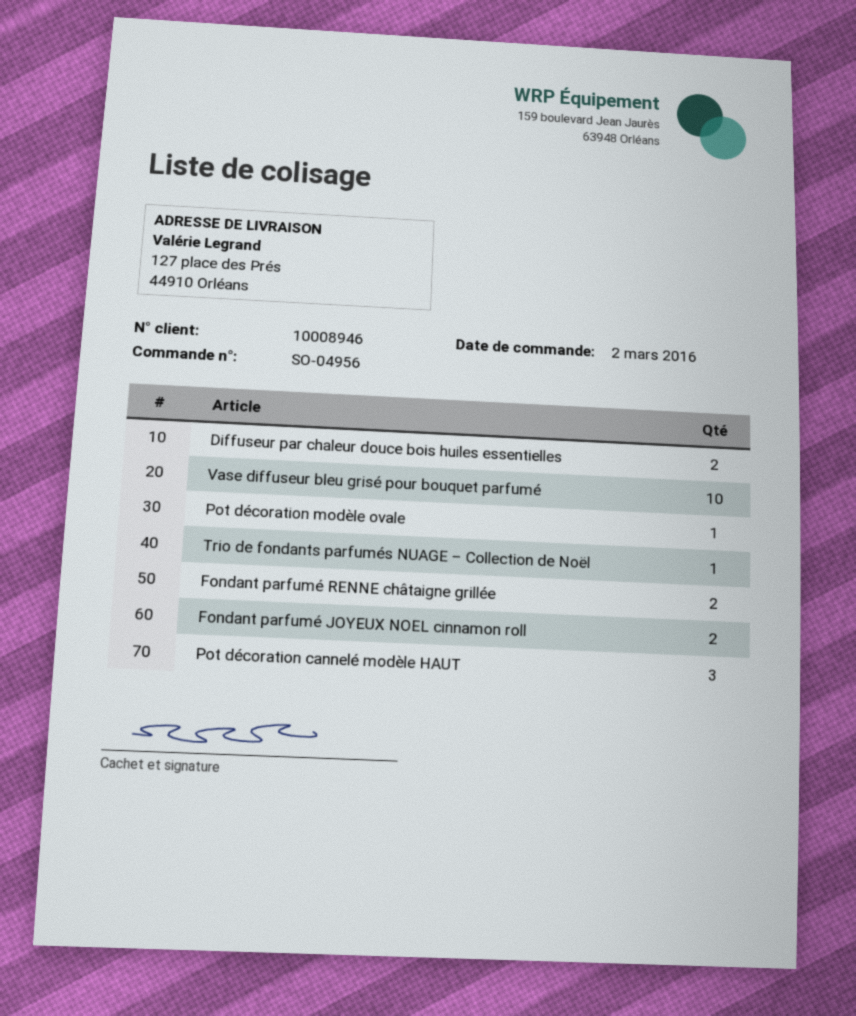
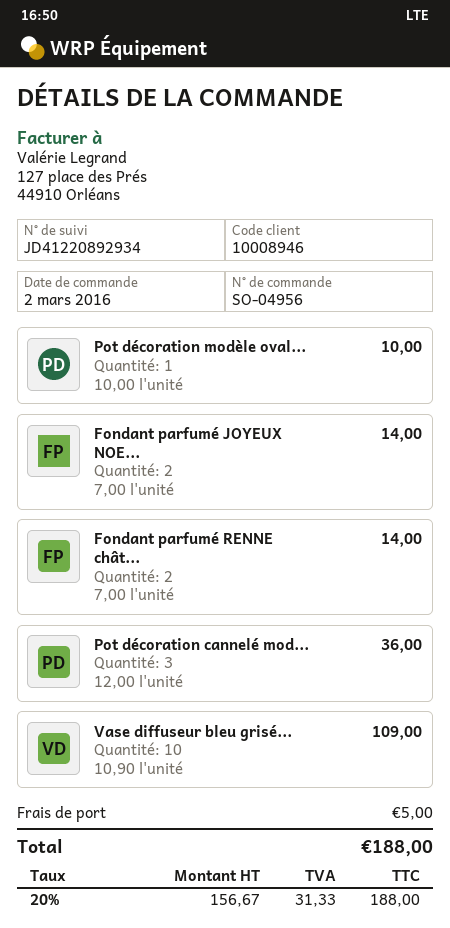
Diffuseur par chaleur douce bois huiles essentielles: 2 -> none
Trio de fondants parfumés NUAGE – Collection de Noël: 1 -> none

